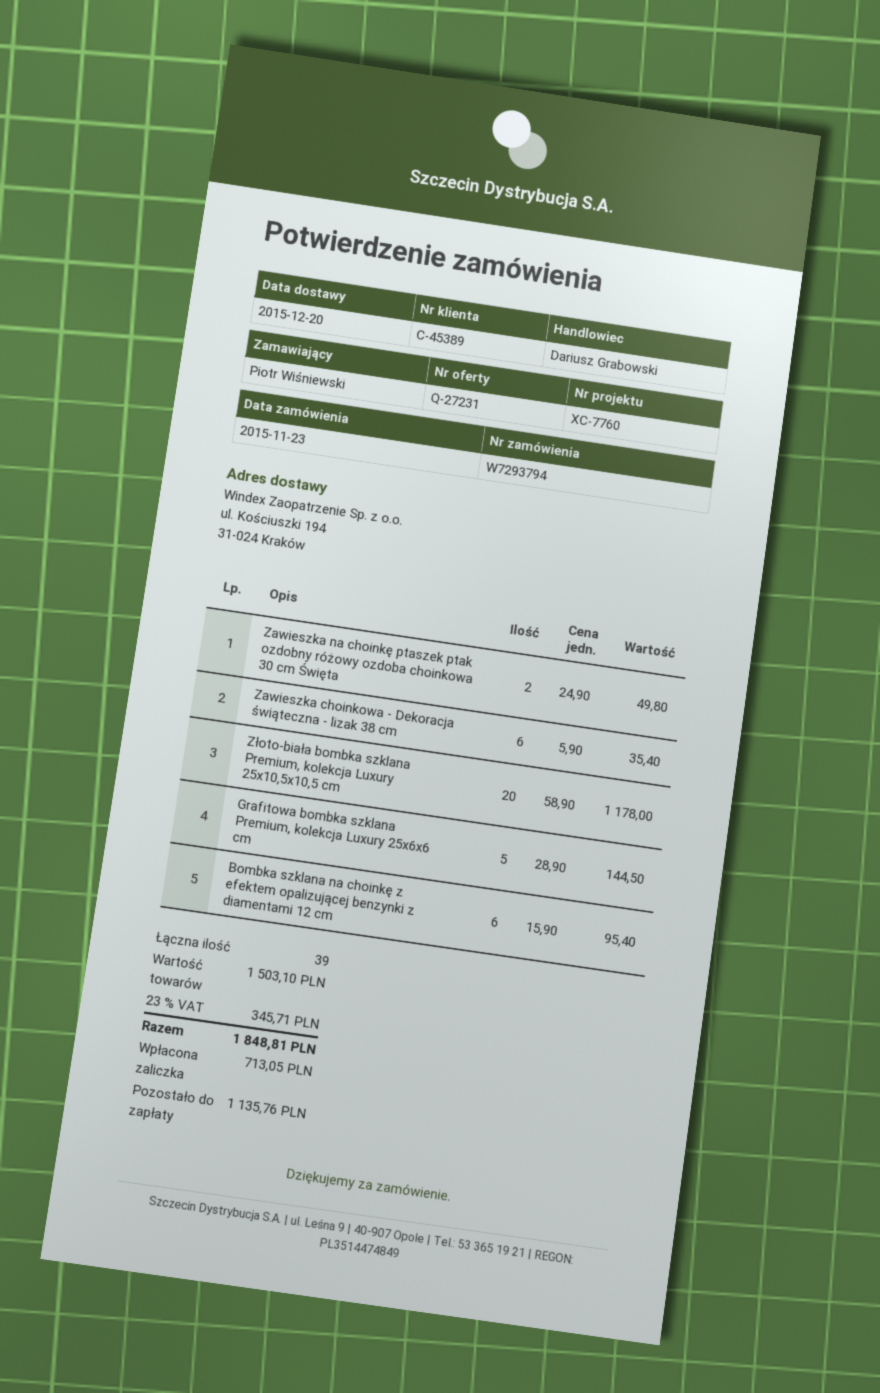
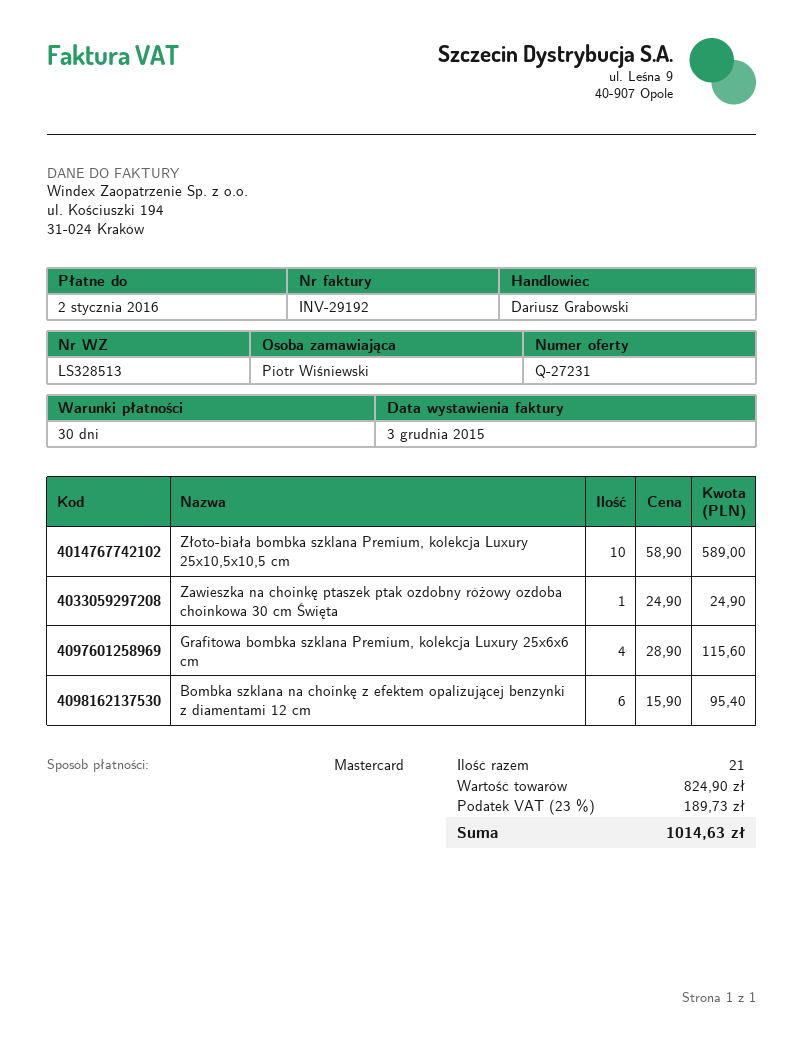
Zawieszka na choinkę ptaszek ptak ozdobny różowy ozdoba choinkowa 30 cm Święta: 2 x 24.90 = 49.80 -> 1 x 24.90 = 24.90
Zawieszka choinkowa - Dekoracja świąteczna - lizak 38 cm: 6 x 5.90 = 35.40 -> none
Złoto-biała bombka szklana Premium, kolekcja Luxury 25x10,5x10,5 cm: 20 x 58.90 = 1178.00 -> 10 x 58.90 = 589.00
Grafitowa bombka szklana Premium, kolekcja Luxury 25x6x6 cm: 5 x 28.90 = 144.50 -> 4 x 28.90 = 115.60
total quantity: 39 -> 21
subtotal: 1503.10 -> 824.90
tax: 23% = 345.71 -> 23% = 189.73
total: 1848.81 -> 1014.63

